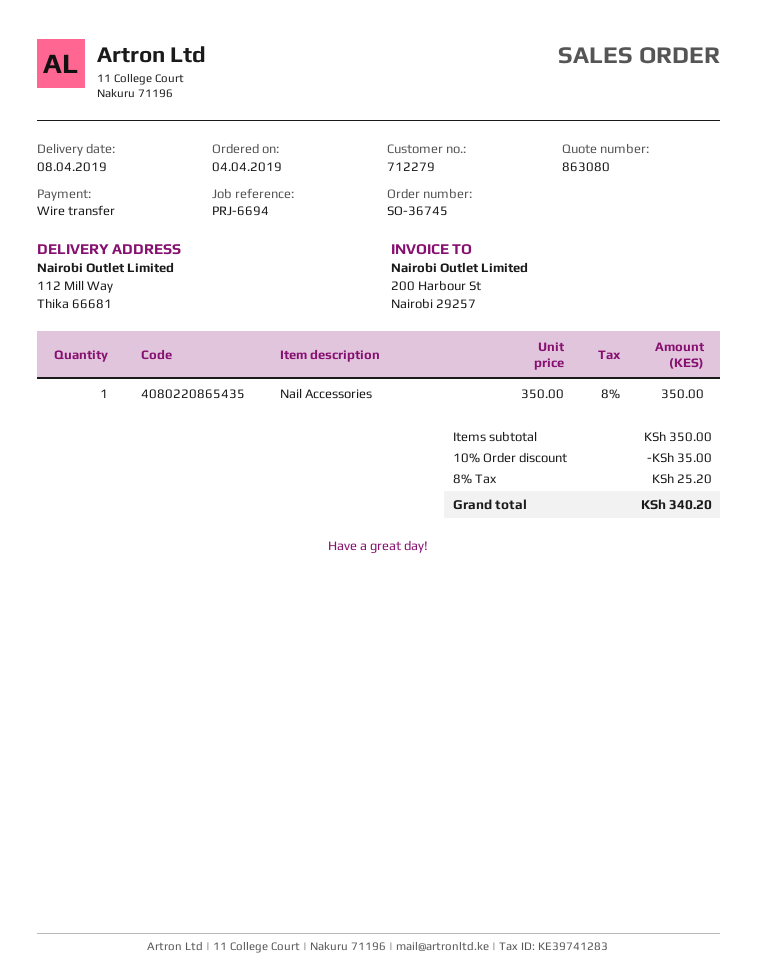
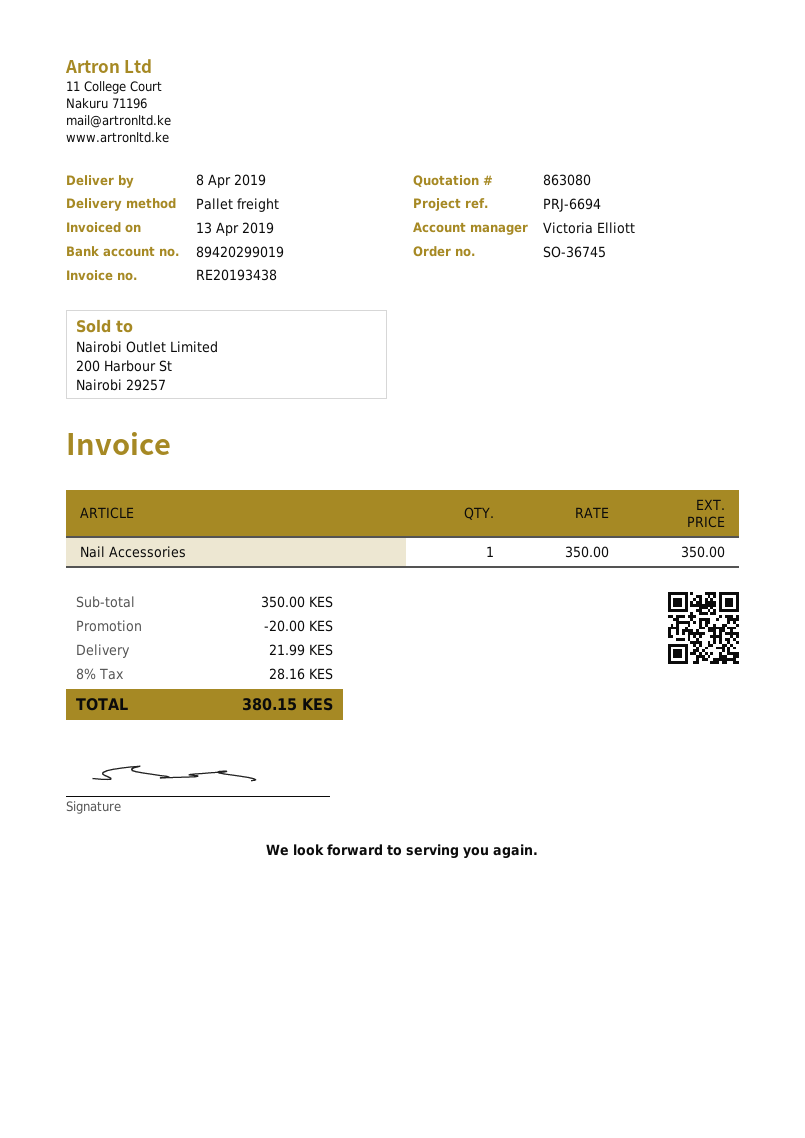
discount: 35.00 -> 20.00
shipping: none -> 21.99
tax: 8% = 25.20 -> 8% = 28.16
total: 340.20 -> 380.15

